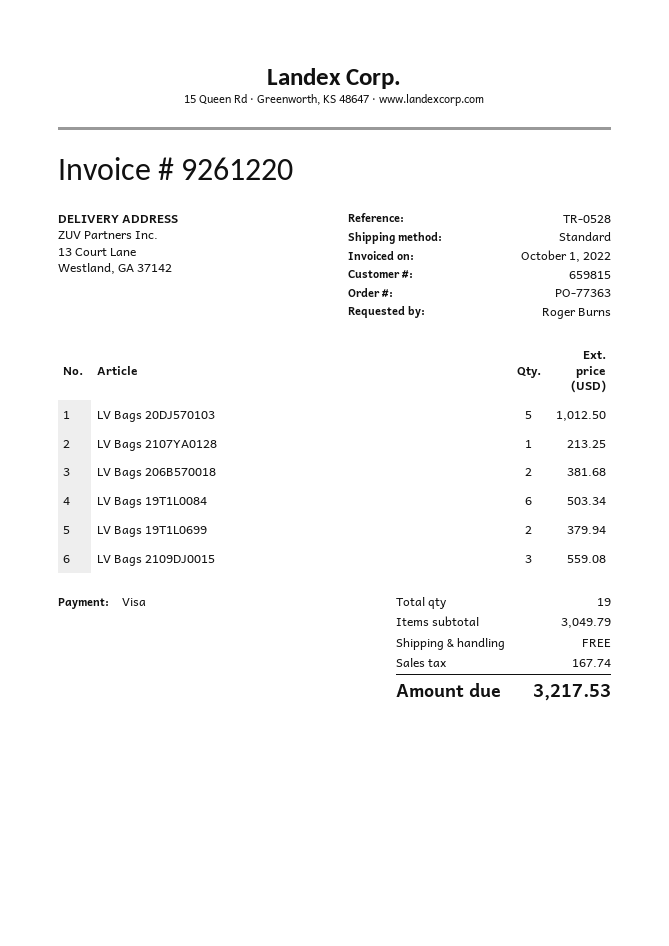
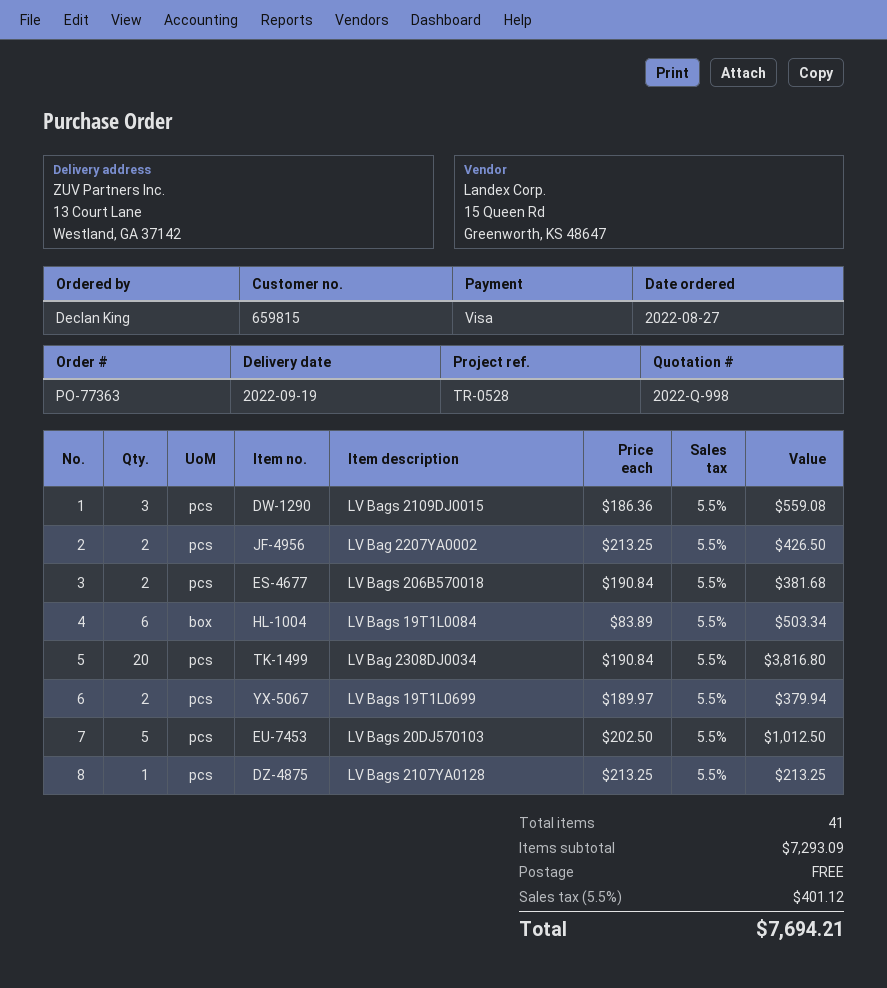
ordered by: Roger Burns -> Declan King
LV Bag 2207YA0002: none -> 2 for 426.50
LV Bag 2308DJ0034: none -> 20 for 3816.80
total quantity: 19 -> 41
subtotal: 3049.79 -> 7293.09
tax: 167.74 -> 401.12
total: 3217.53 -> 7694.21

